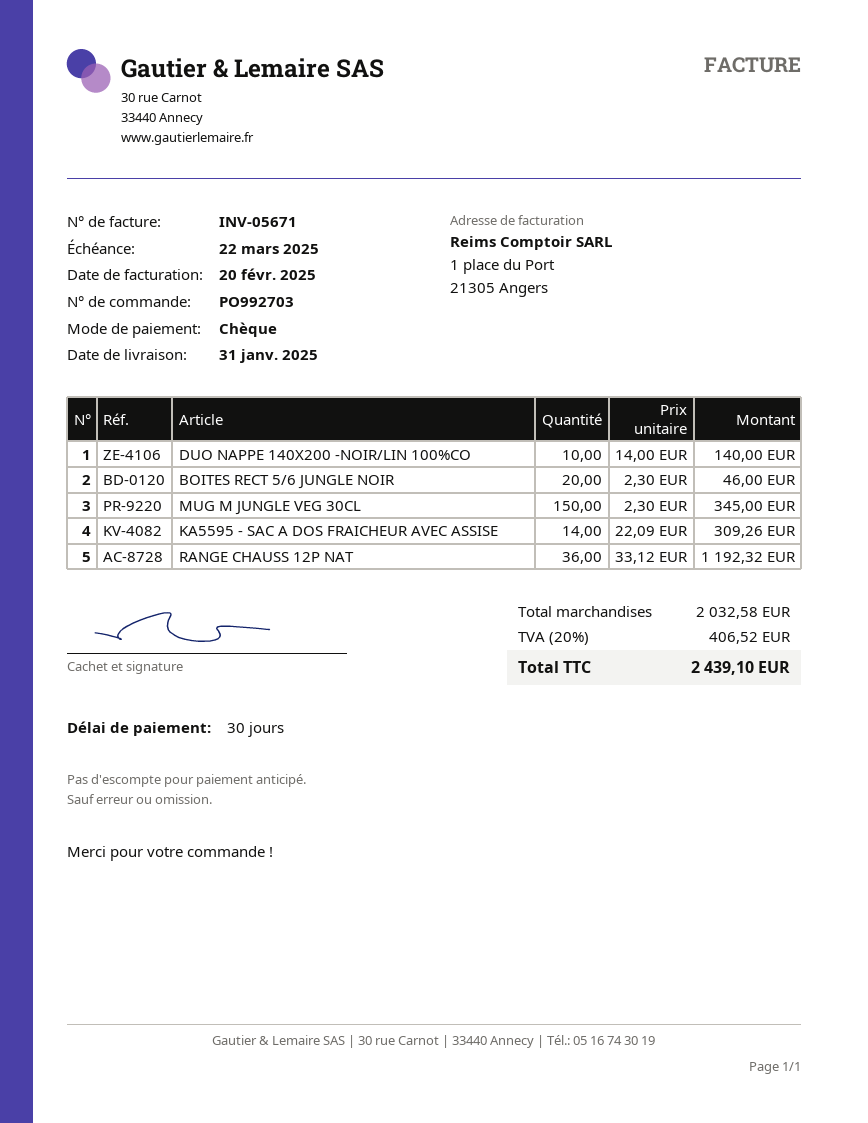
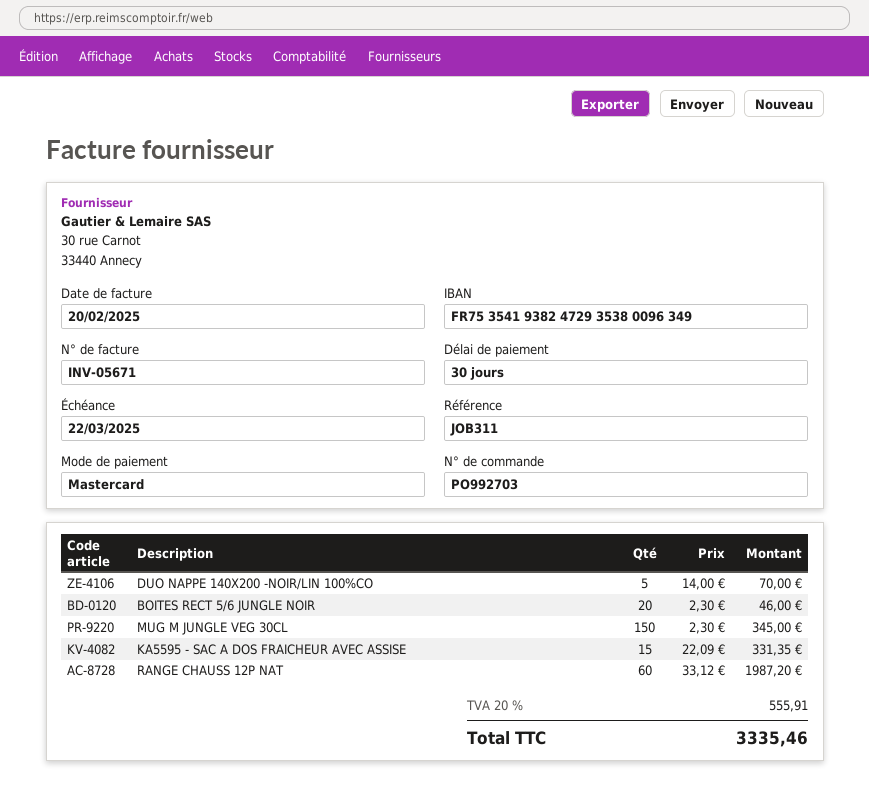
payment method: cheque -> Mastercard
DUO NAPPE 140X200 -NOIR/LIN 100%CO: 10 x 14.00 = 140.00 -> 5 x 14.00 = 70.00
KA5595 - SAC A DOS FRAICHEUR AVEC ASSISE: 14 x 22.09 = 309.26 -> 15 x 22.09 = 331.35
RANGE CHAUSS 12P NAT: 36 x 33.12 = 1192.32 -> 60 x 33.12 = 1987.20
tax: 20% = 406.52 -> 20% = 555.91
total: 2439.10 -> 3335.46

